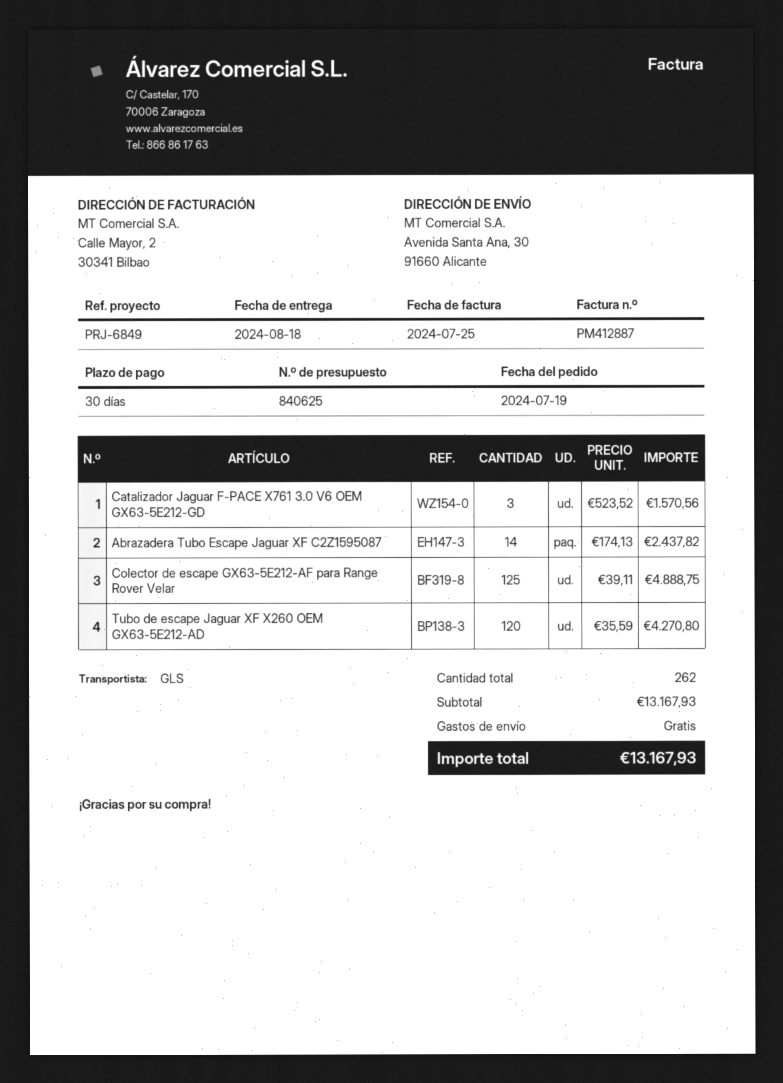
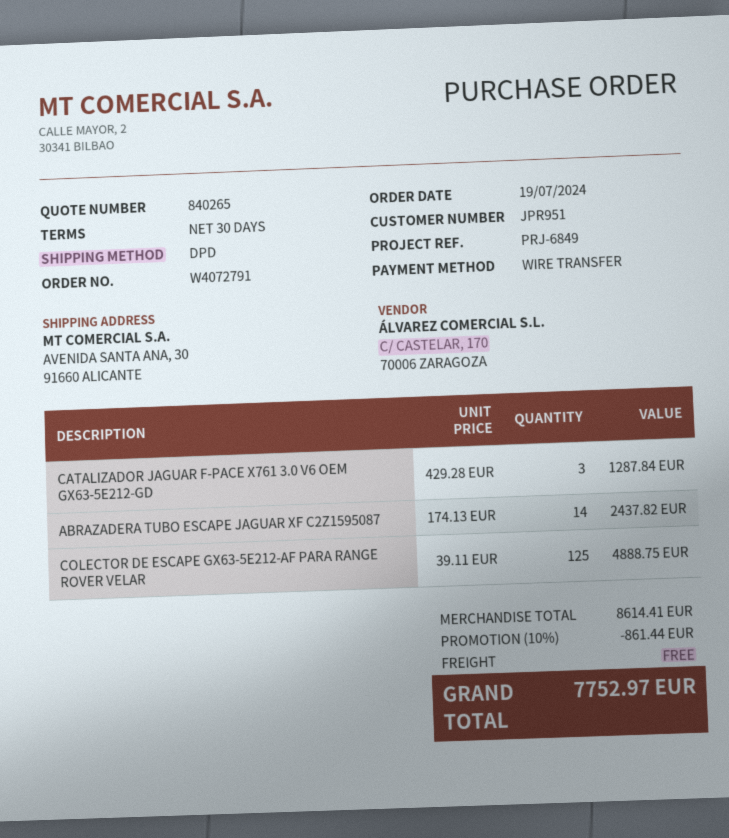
quote number: 840625 -> 840265
shipping method: GLS -> DPD
Catalizador Jaguar F-PACE X761 3.0 V6 OEM GX63-5E212-GD: 3 x 523.52 = 1570.56 -> 3 x 429.28 = 1287.84
Tubo de escape Jaguar XF X260 OEM GX63-5E212-AD: 120 x 35.59 = 4270.80 -> none
subtotal: 13167.93 -> 8614.41
discount: none -> 10% = 861.44
total: 13167.93 -> 7752.97

